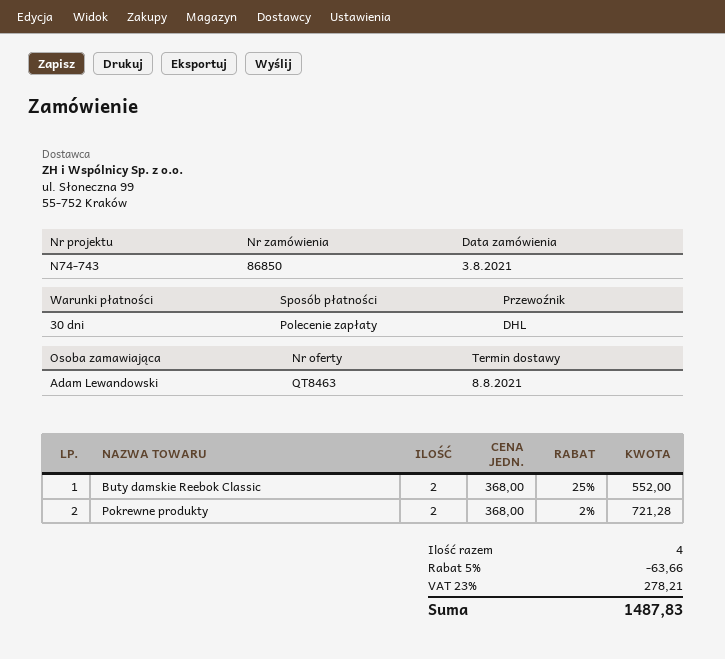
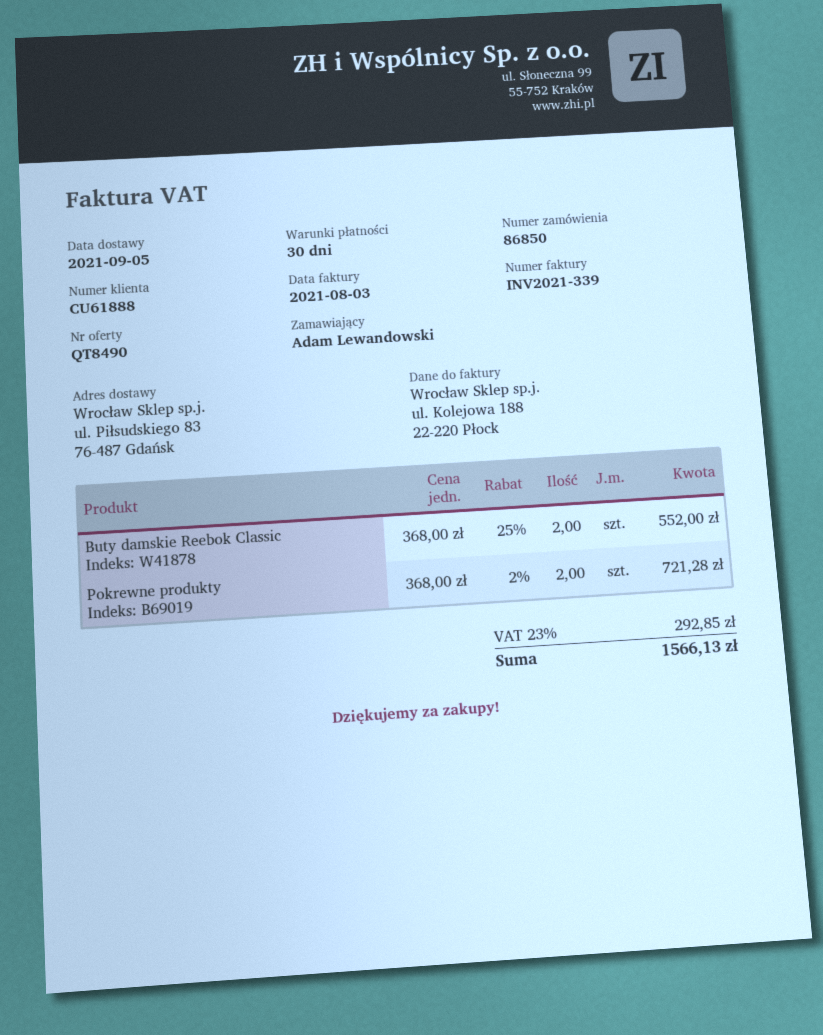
quote number: QT8463 -> QT8490
delivery date: 2021-08-08 -> 2021-09-05
discount: 5% = 63.66 -> none
tax: 23% = 278.21 -> 23% = 292.85
total: 1487.83 -> 1566.13

